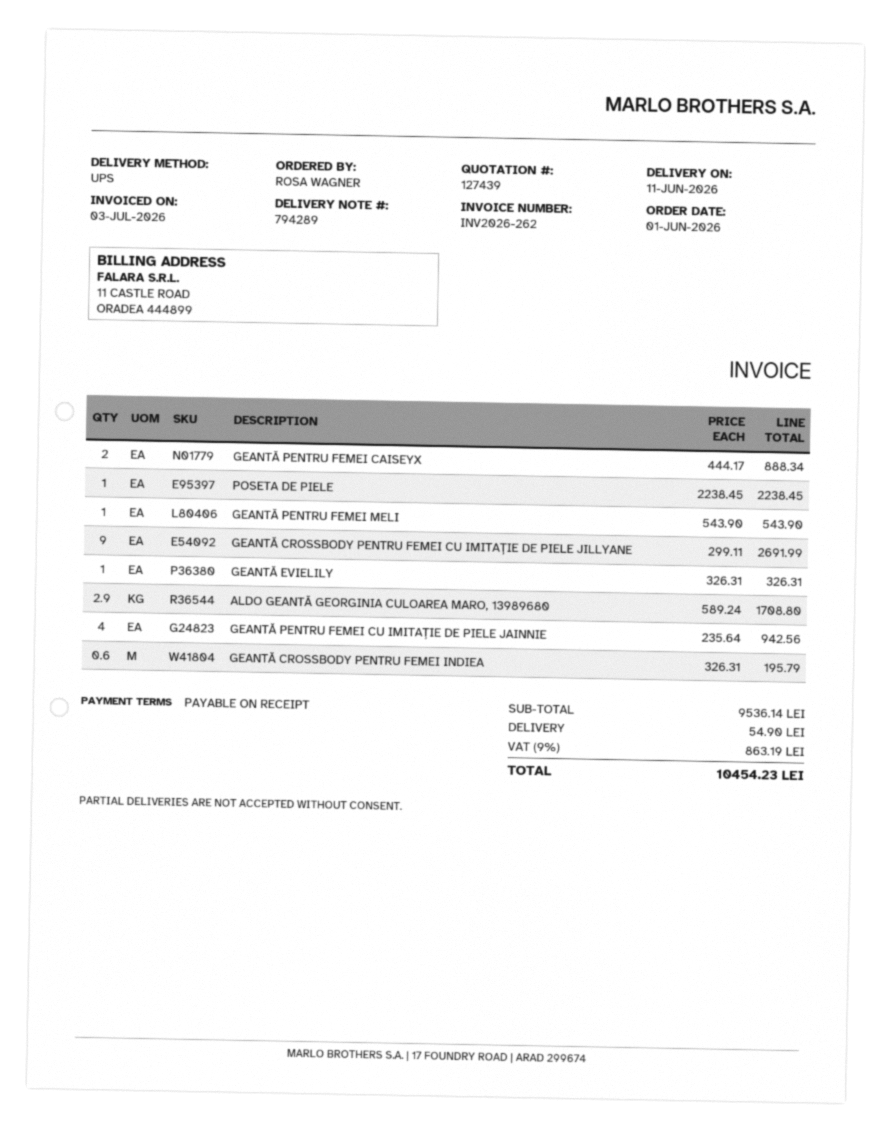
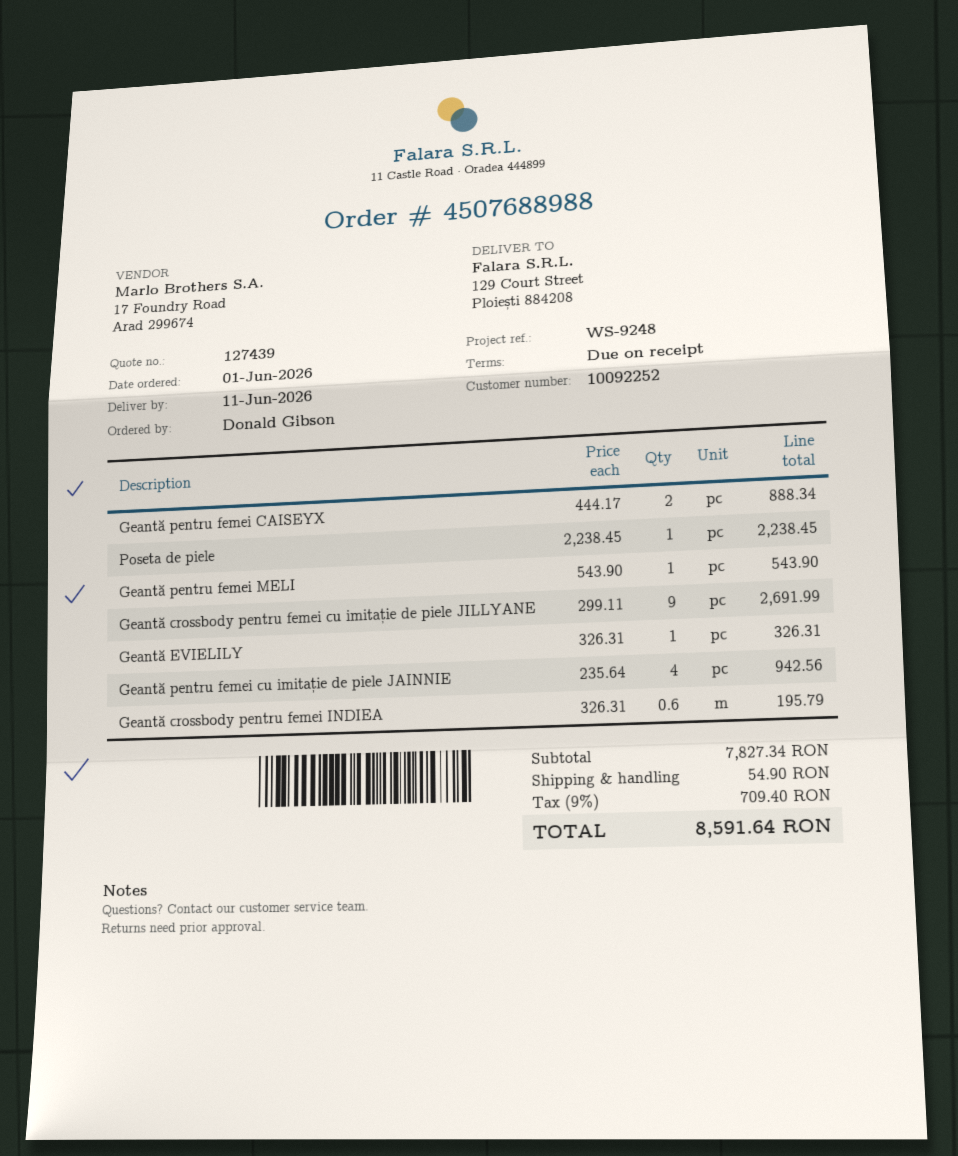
ordered by: ROSA WAGNER -> Donald Gibson
ALDO GEANTĂ GEORGINIA CULOAREA MARO, 13989680: 2.9 x 589.24 = 1708.80 -> none
subtotal: 9536.14 -> 7827.34
tax: 9% = 863.19 -> 9% = 709.40
total: 10454.23 -> 8591.64

